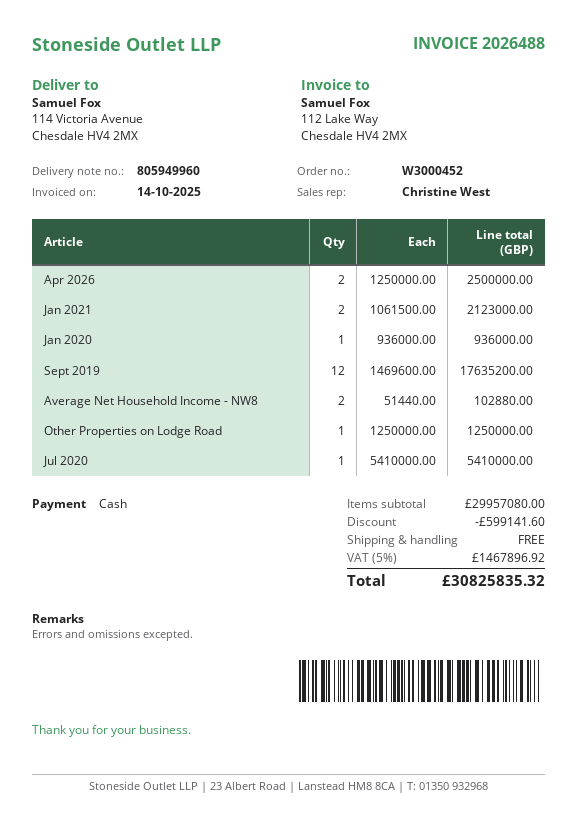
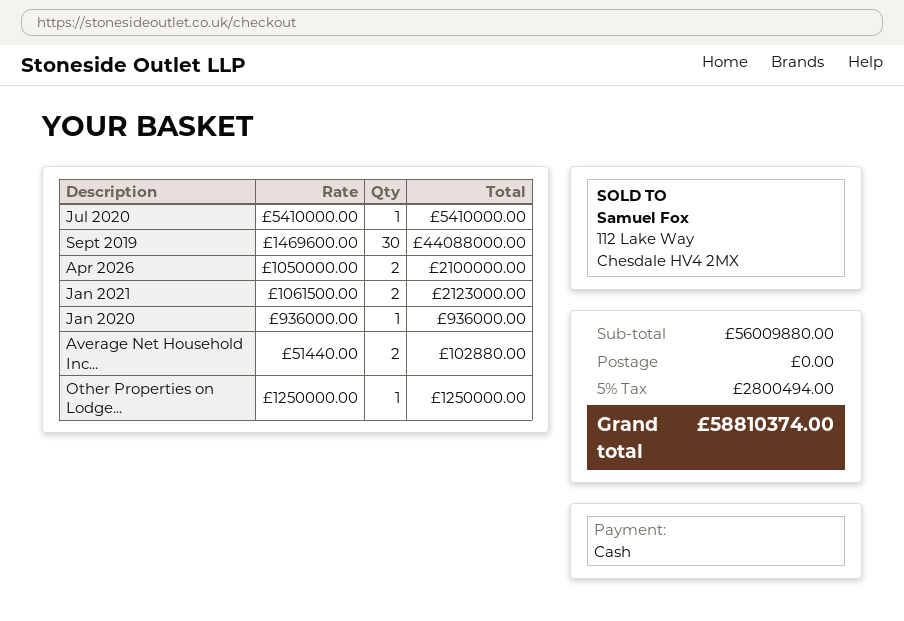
Apr 2026: 2 x 1250000.00 = 2500000.00 -> 2 x 1050000.00 = 2100000.00
Sept 2019: 12 x 1469600.00 = 17635200.00 -> 30 x 1469600.00 = 44088000.00
subtotal: 29957080.00 -> 56009880.00
discount: 599141.60 -> none
tax: 5% = 1467896.92 -> 5% = 2800494.00
total: 30825835.32 -> 58810374.00

